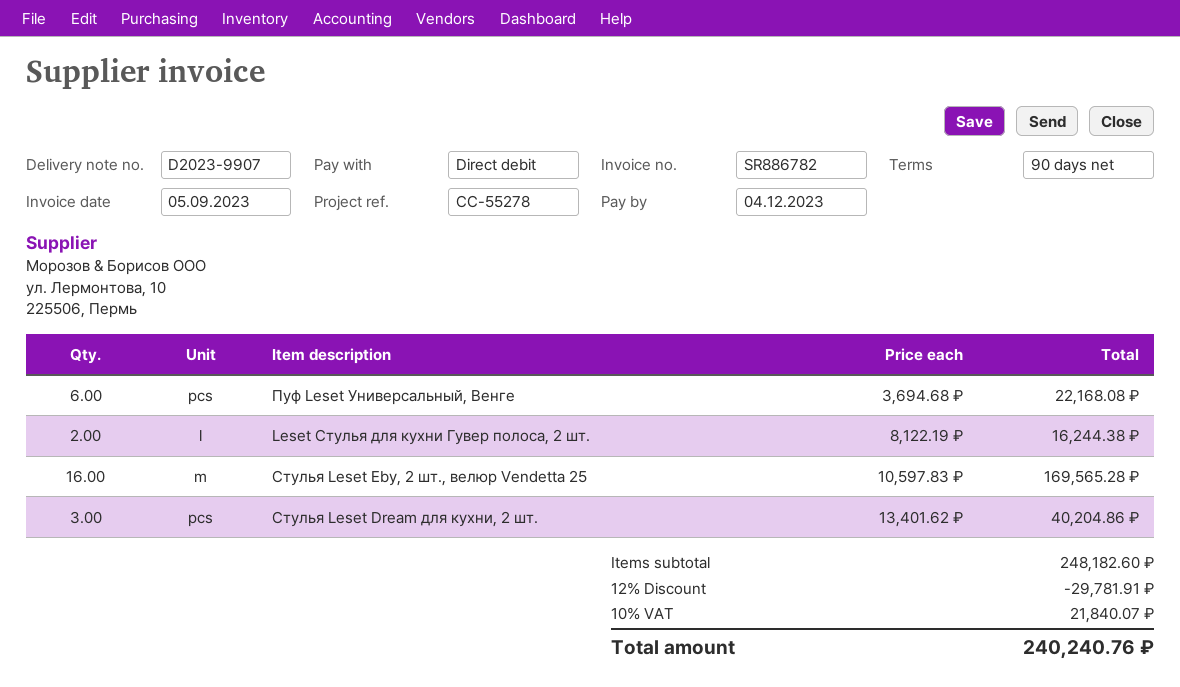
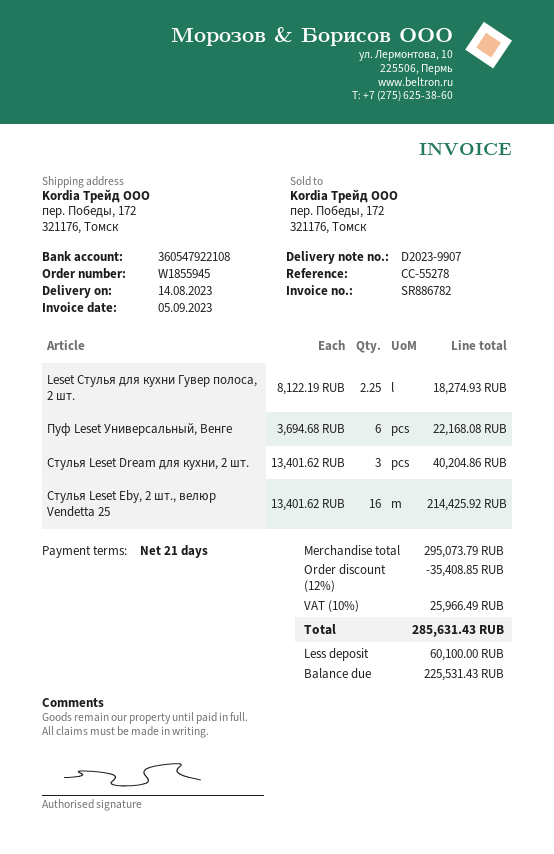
payment terms: 90 days -> 21 days
Leset Стулья для кухни Гувер полоса, 2 шт.: 2 x 8122.19 = 16244.38 -> 2.25 x 8122.19 = 18274.93
Стулья Leset Eby, 2 шт., велюр Vendetta 25: 16 x 10597.83 = 169565.28 -> 16 x 13401.62 = 214425.92
subtotal: 248182.60 -> 295073.79
discount: 12% = 29781.91 -> 12% = 35408.85
tax: 10% = 21840.07 -> 10% = 25966.49
total: 240240.76 -> 285631.43

